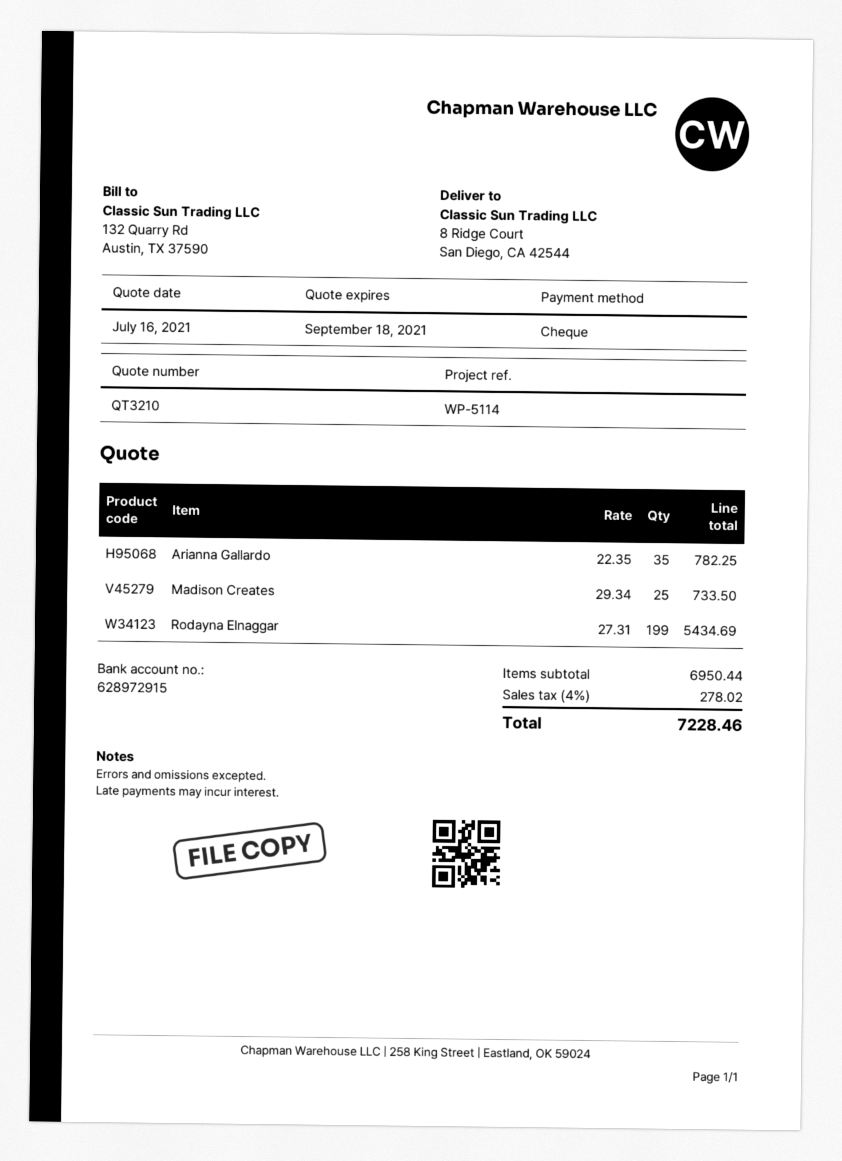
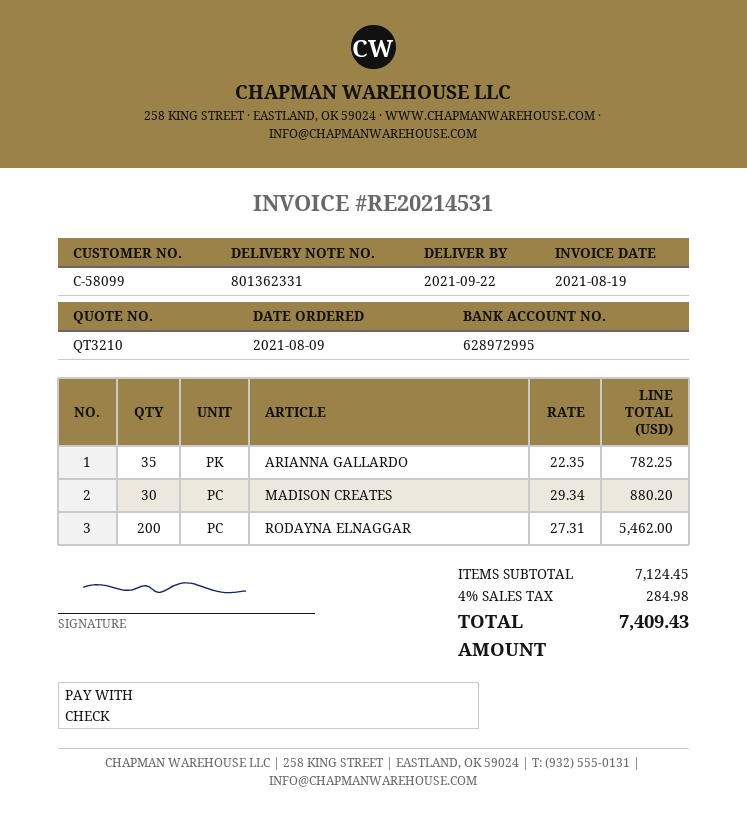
bank account: 628972915 -> 628972995
Madison Creates: 25 x 29.34 = 733.50 -> 30 x 29.34 = 880.20
Rodayna Elnaggar: 199 x 27.31 = 5434.69 -> 200 x 27.31 = 5462.00
subtotal: 6950.44 -> 7124.45
tax: 4% = 278.02 -> 4% = 284.98
total: 7228.46 -> 7409.43

